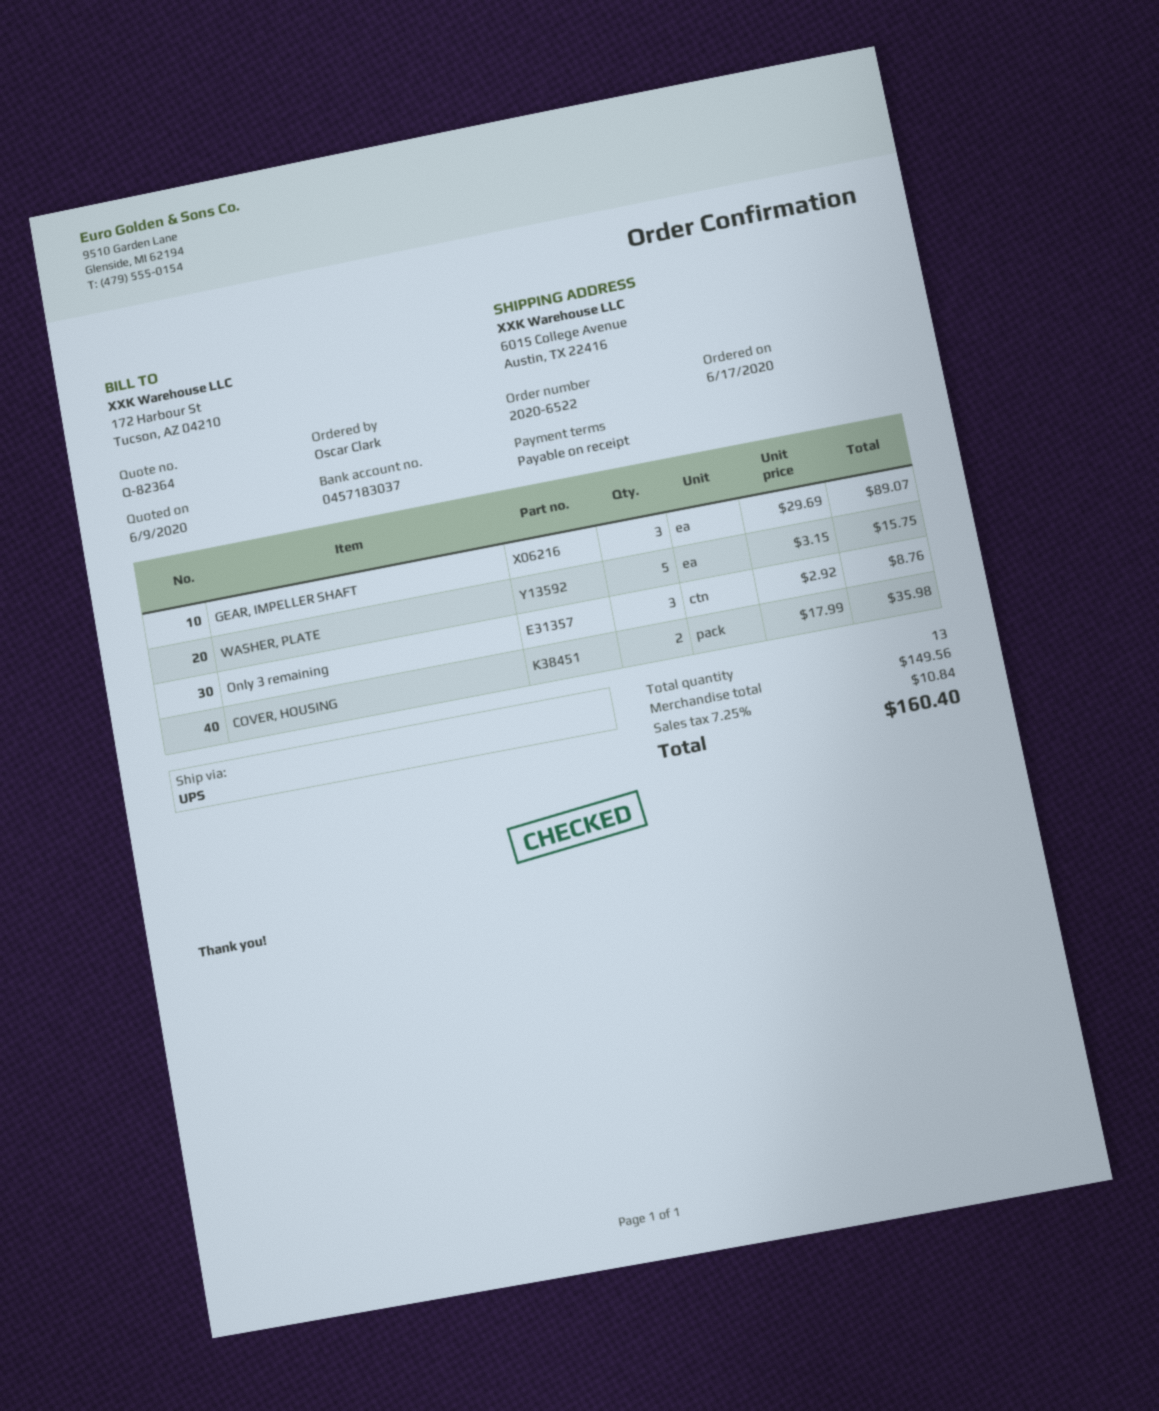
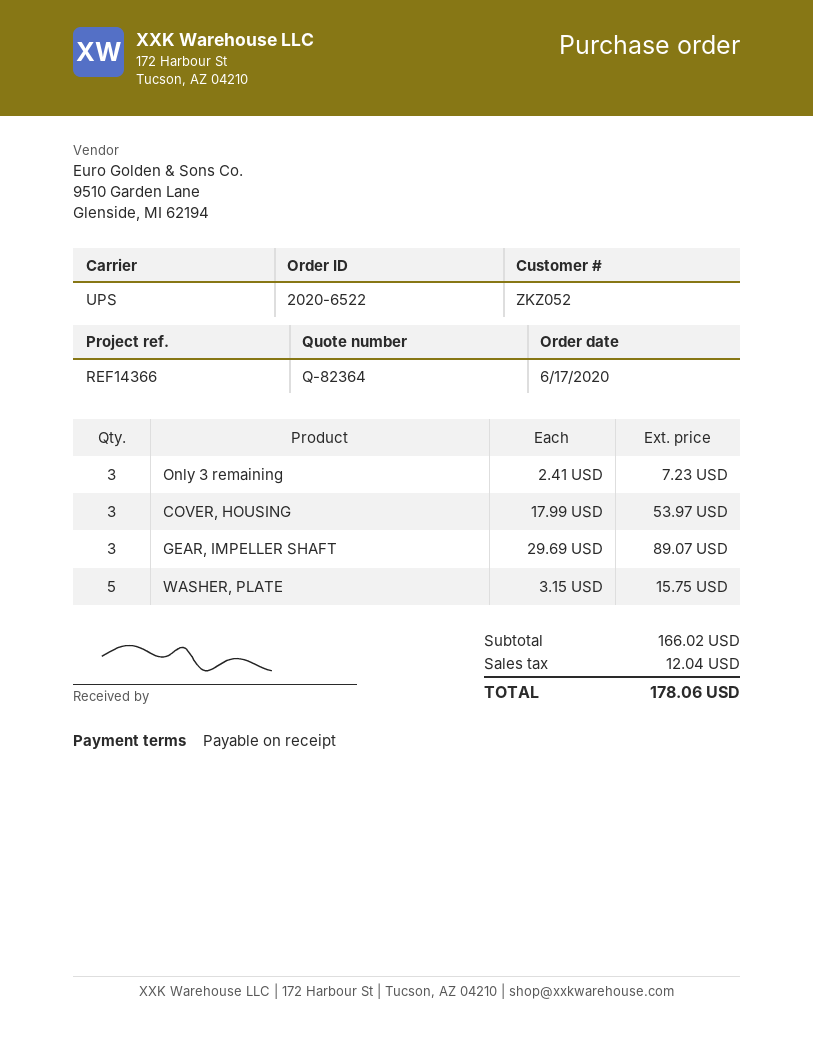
Only 3 remaining: 3 x 2.92 = 8.76 -> 3 x 2.41 = 7.23
COVER, HOUSING: 2 x 17.99 = 35.98 -> 3 x 17.99 = 53.97
subtotal: 149.56 -> 166.02
tax: 10.84 -> 12.04
total: 160.40 -> 178.06

